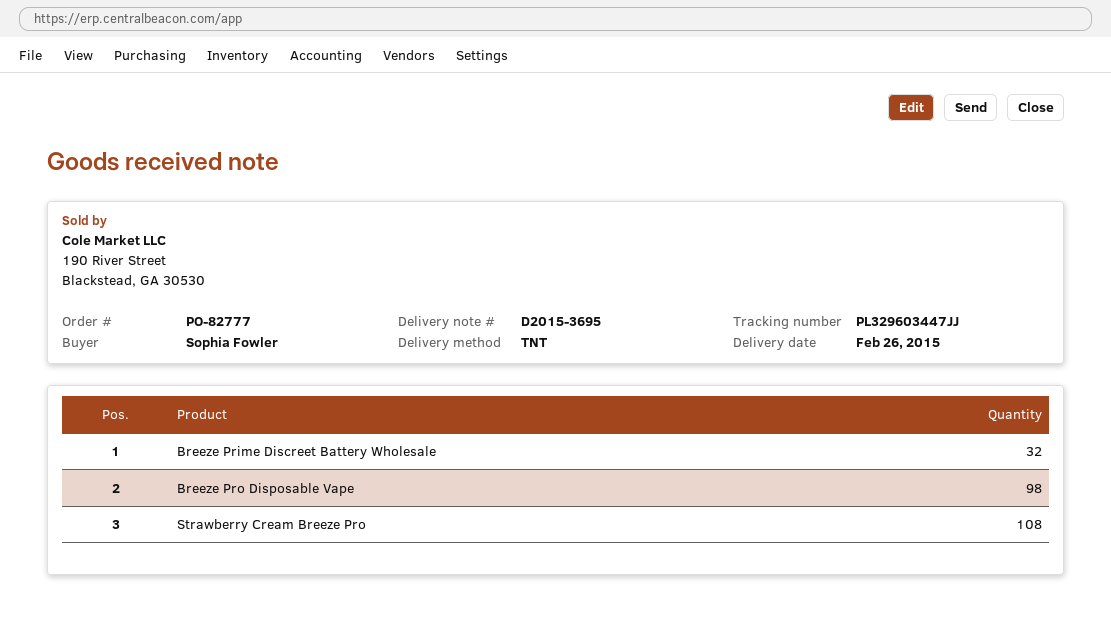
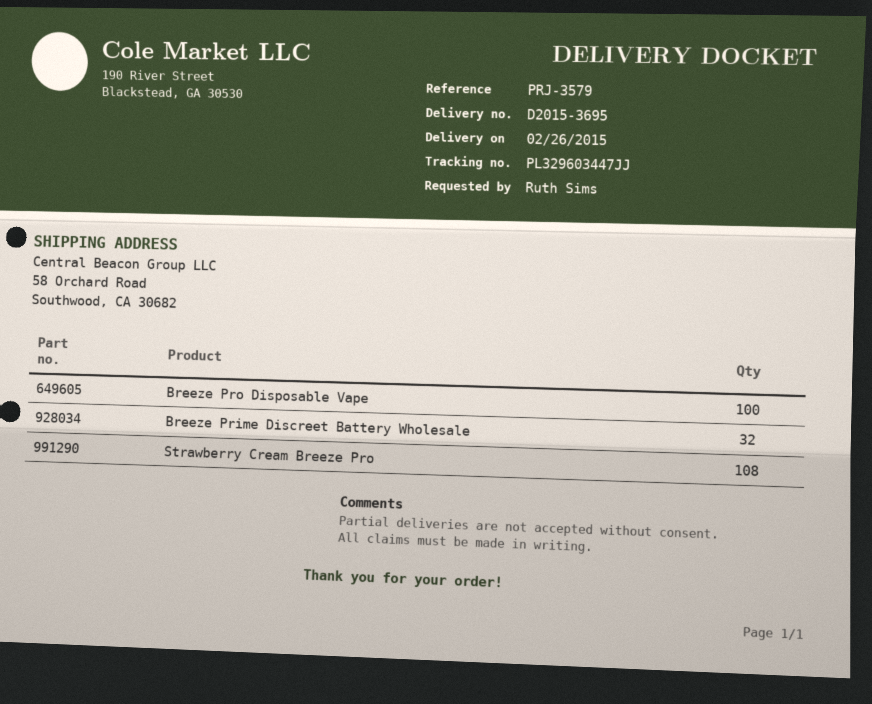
ordered by: Sophia Fowler -> Ruth Sims
Breeze Pro Disposable Vape: 98 -> 100

